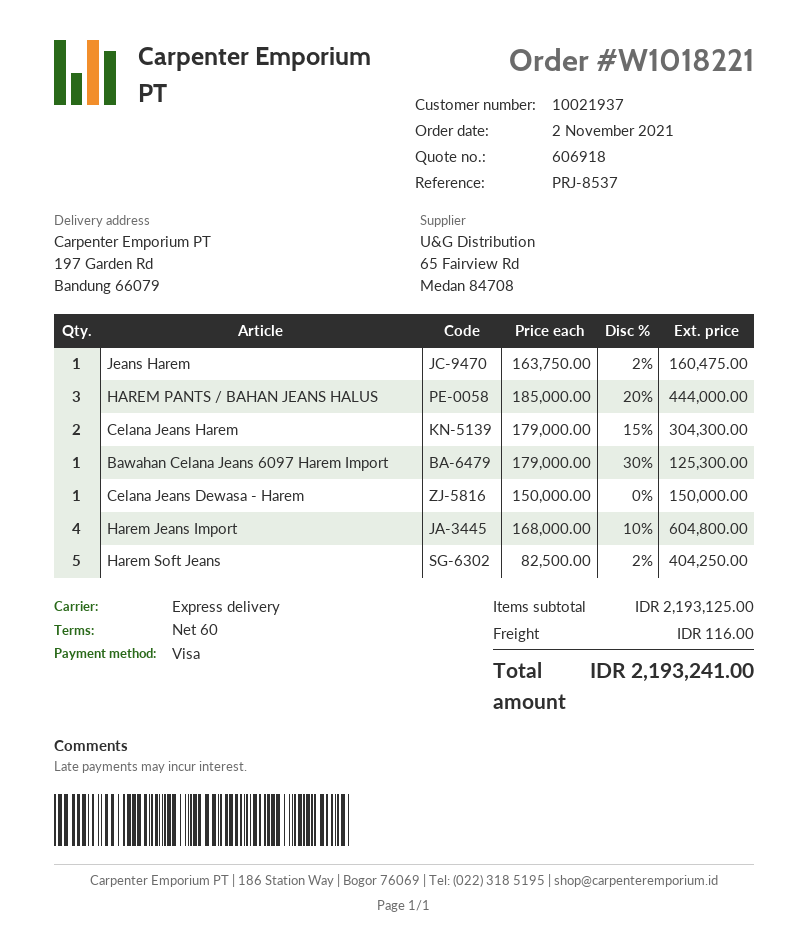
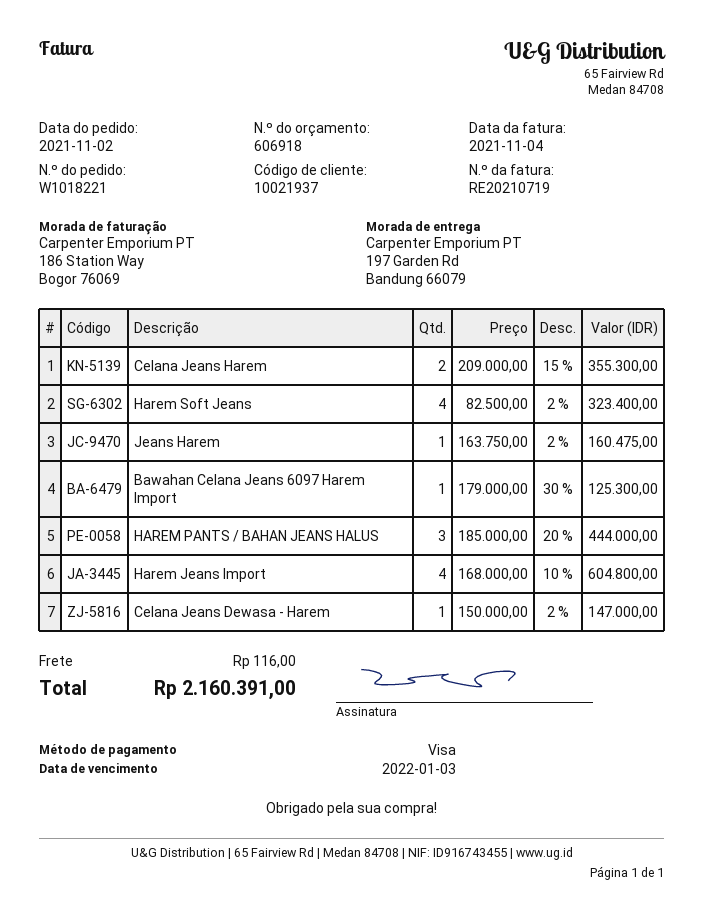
Celana Jeans Harem: 2 x 179000.00 - 15% = 304300.00 -> 2 x 209000.00 - 15% = 355300.00
Celana Jeans Dewasa - Harem: 1 x 150000.00 = 150000.00 -> 1 x 150000.00 - 2% = 147000.00
Harem Soft Jeans: 5 x 82500.00 - 2% = 404250.00 -> 4 x 82500.00 - 2% = 323400.00
total: 2193241.00 -> 2160391.00

